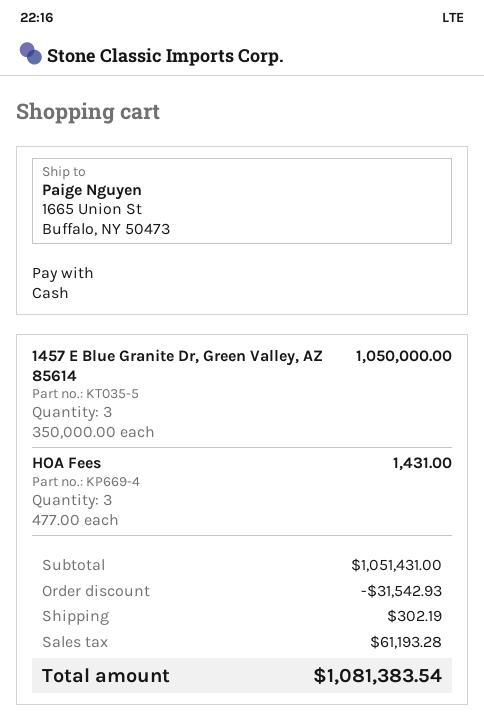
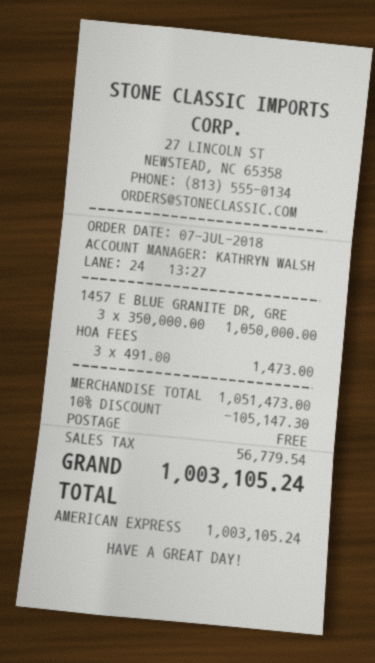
payment method: cash -> American Express
HOA Fees: 3 x 477.00 = 1431.00 -> 3 x 491.00 = 1473.00
subtotal: 1051431.00 -> 1051473.00
discount: 31542.93 -> 105147.30
shipping: 302.19 -> 0.00
tax: 61193.28 -> 56779.54
total: 1081383.54 -> 1003105.24

